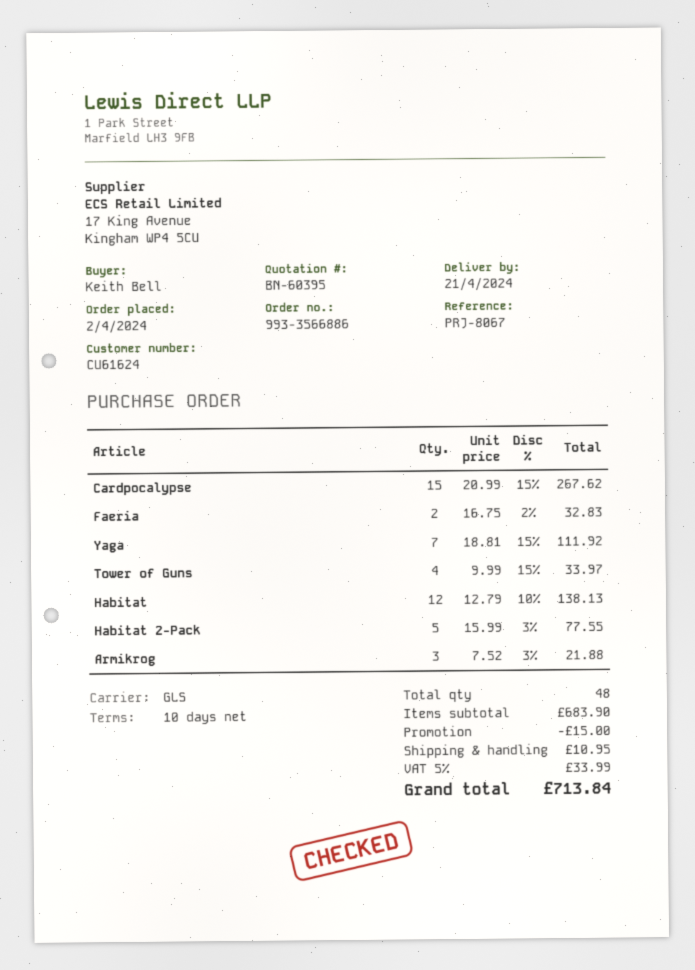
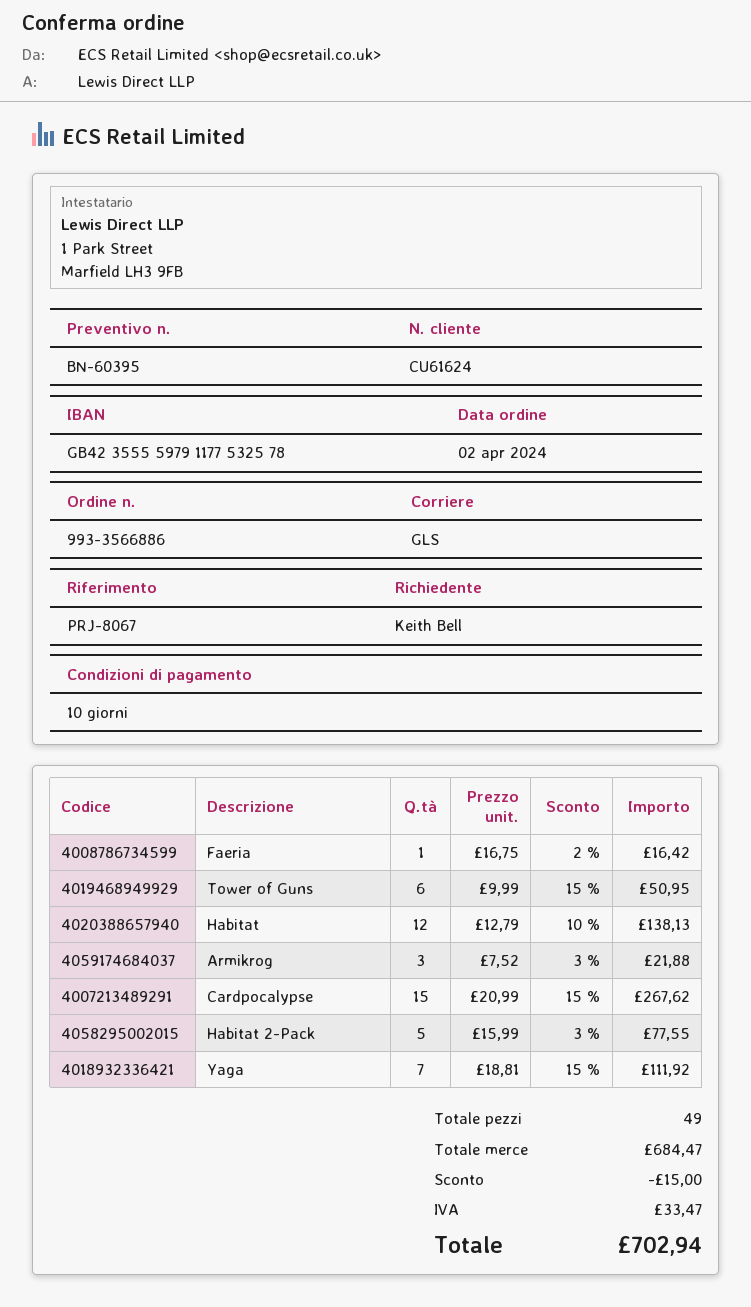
Faeria: 2 x 16.75 - 2% = 32.83 -> 1 x 16.75 - 2% = 16.42
Tower of Guns: 4 x 9.99 - 15% = 33.97 -> 6 x 9.99 - 15% = 50.95
total quantity: 48 -> 49
subtotal: 683.90 -> 684.47
shipping: 10.95 -> none
tax: 33.99 -> 33.47
total: 713.84 -> 702.94

